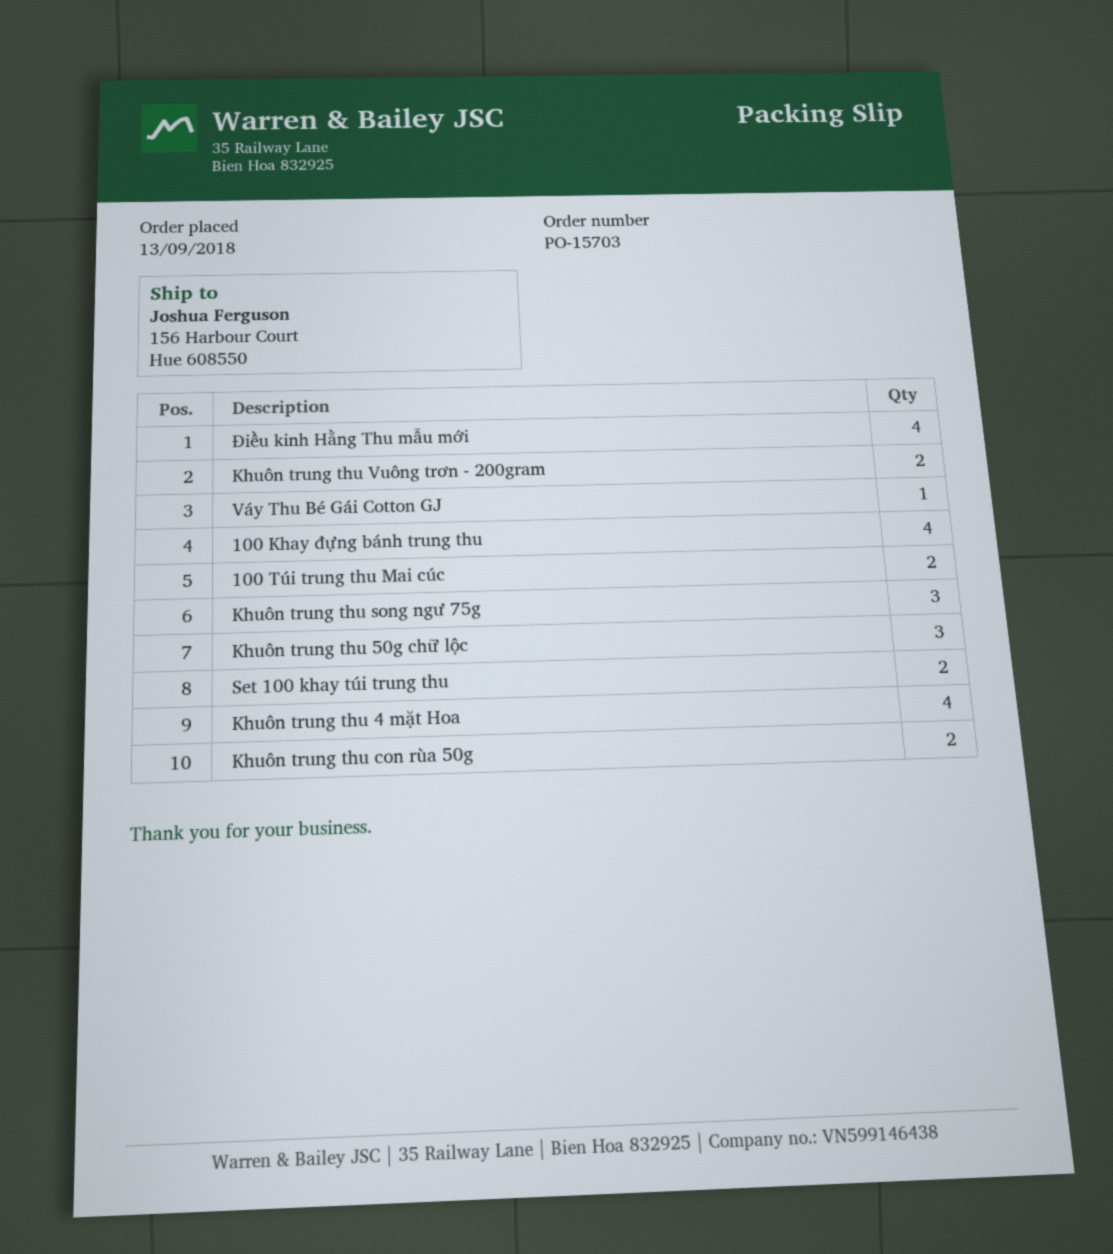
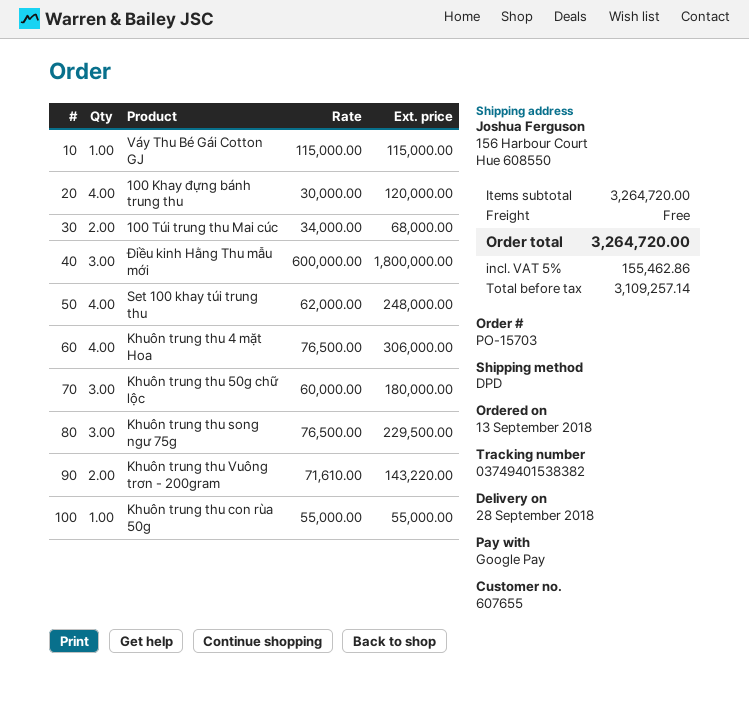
Điều kinh Hằng Thu mẫu mới: 4 -> 3
Set 100 khay túi trung thu: 2 -> 4
Khuôn trung thu con rùa 50g: 2 -> 1

